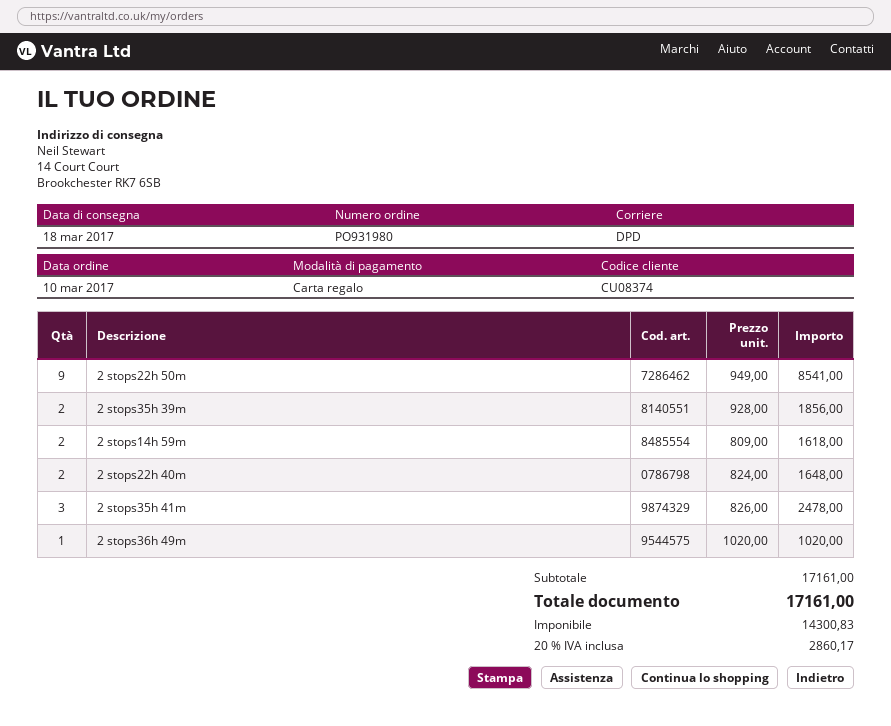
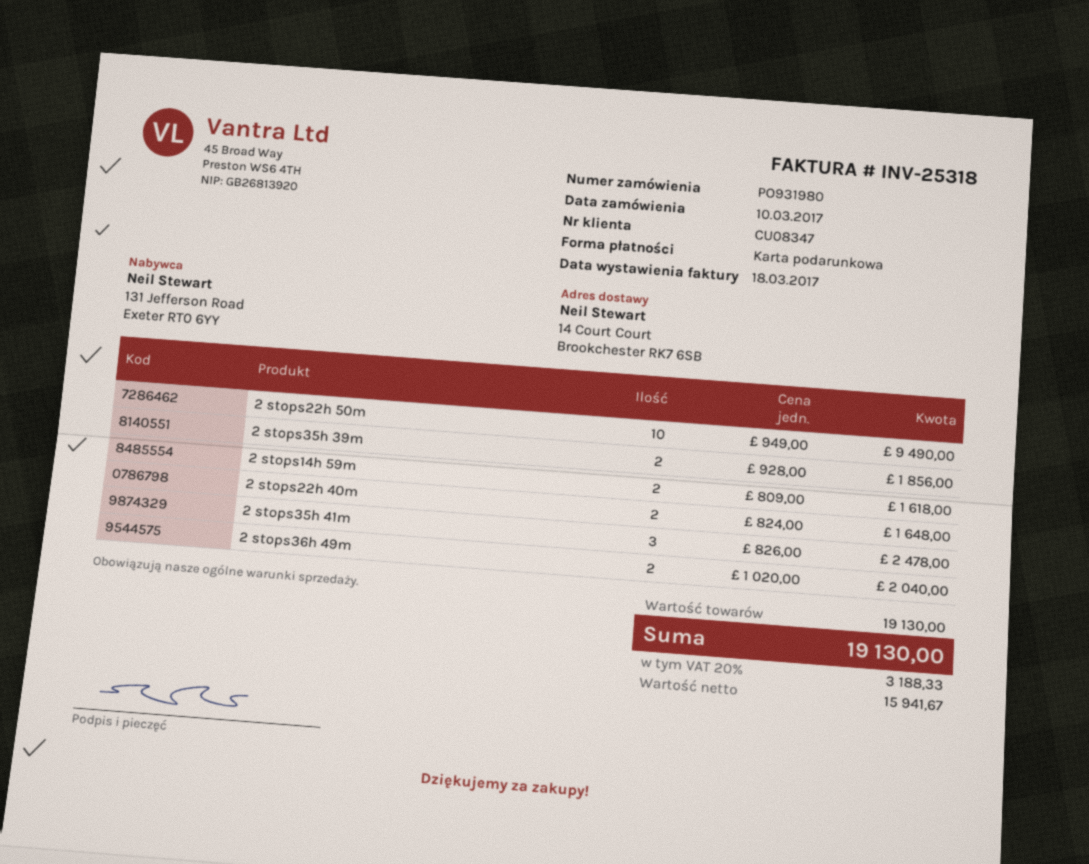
customer number: CU08374 -> CU08347
2 stops22h 50m: 9 x 949.00 = 8541.00 -> 10 x 949.00 = 9490.00
2 stops36h 49m: 1 x 1020.00 = 1020.00 -> 2 x 1020.00 = 2040.00
subtotal: 17161.00 -> 19130.00
net: 14300.83 -> 15941.67
tax: 20% = 2860.17 -> 20% = 3188.33
total: 17161.00 -> 19130.00

